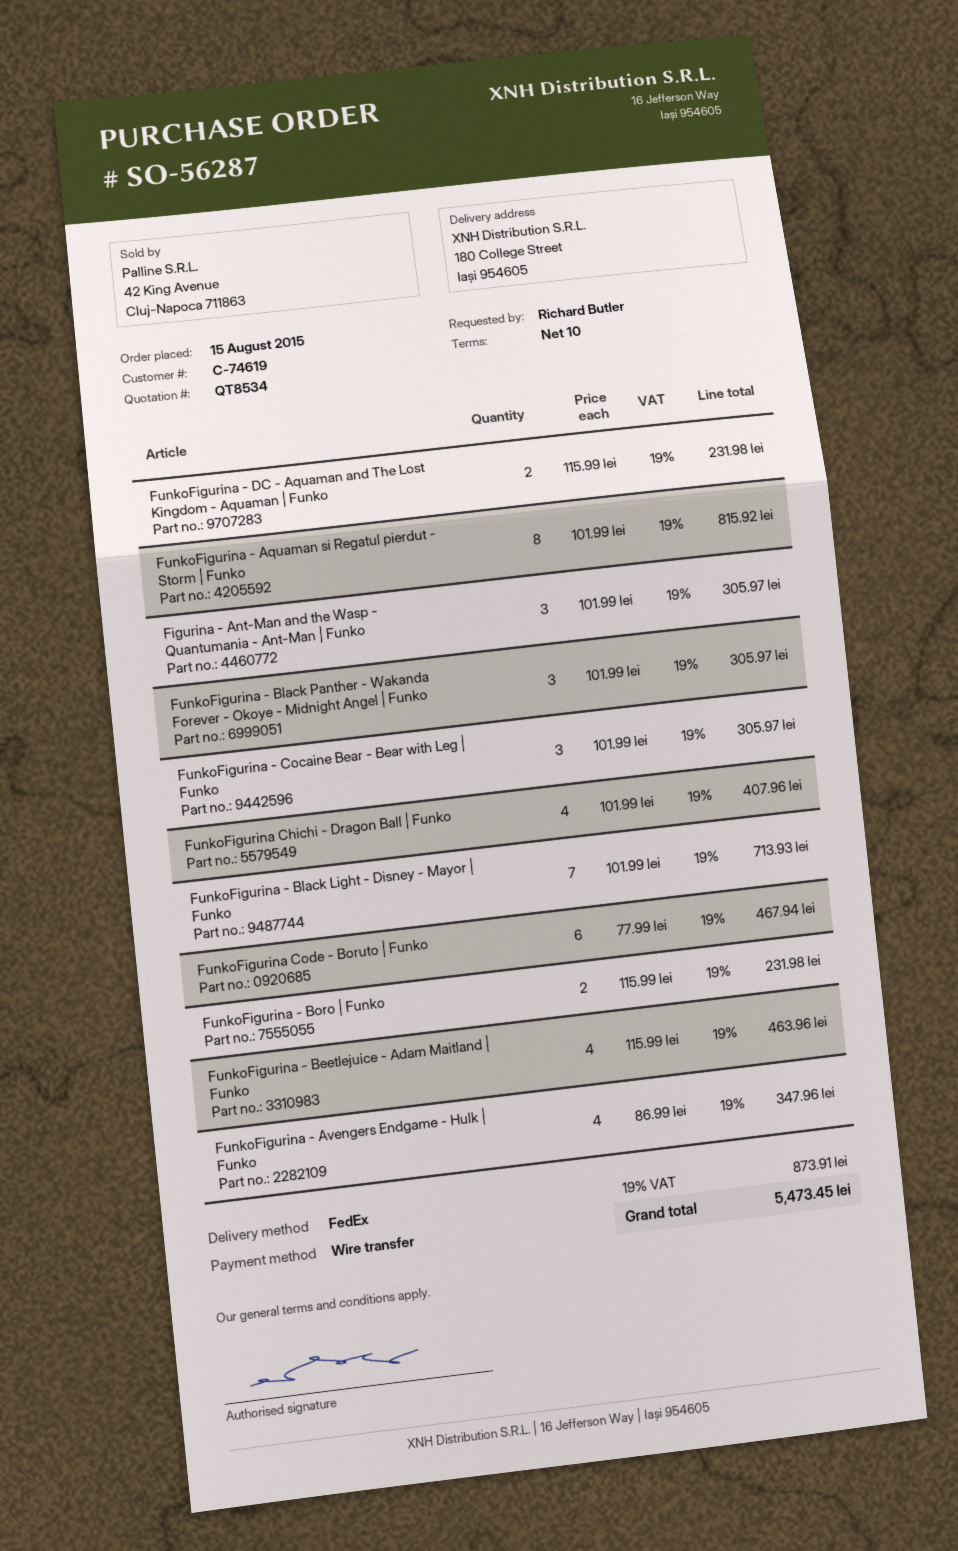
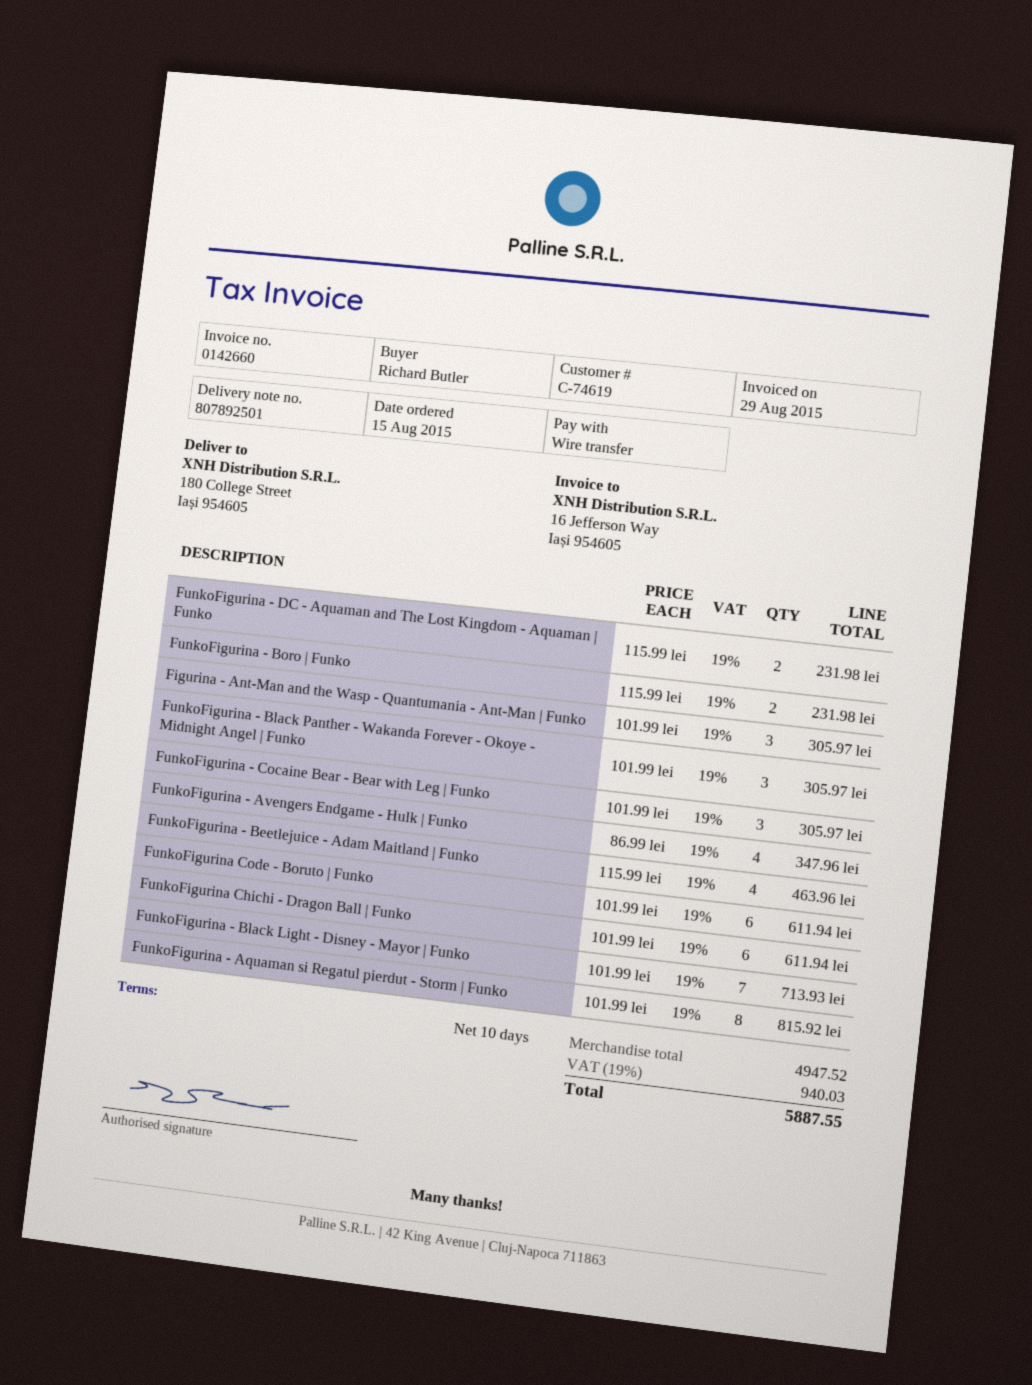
FunkoFigurina Chichi - Dragon Ball | Funko: 4 x 101.99 = 407.96 -> 6 x 101.99 = 611.94
FunkoFigurina Code - Boruto | Funko: 6 x 77.99 = 467.94 -> 6 x 101.99 = 611.94
tax: 19% = 873.91 -> 19% = 940.03
total: 5473.45 -> 5887.55

